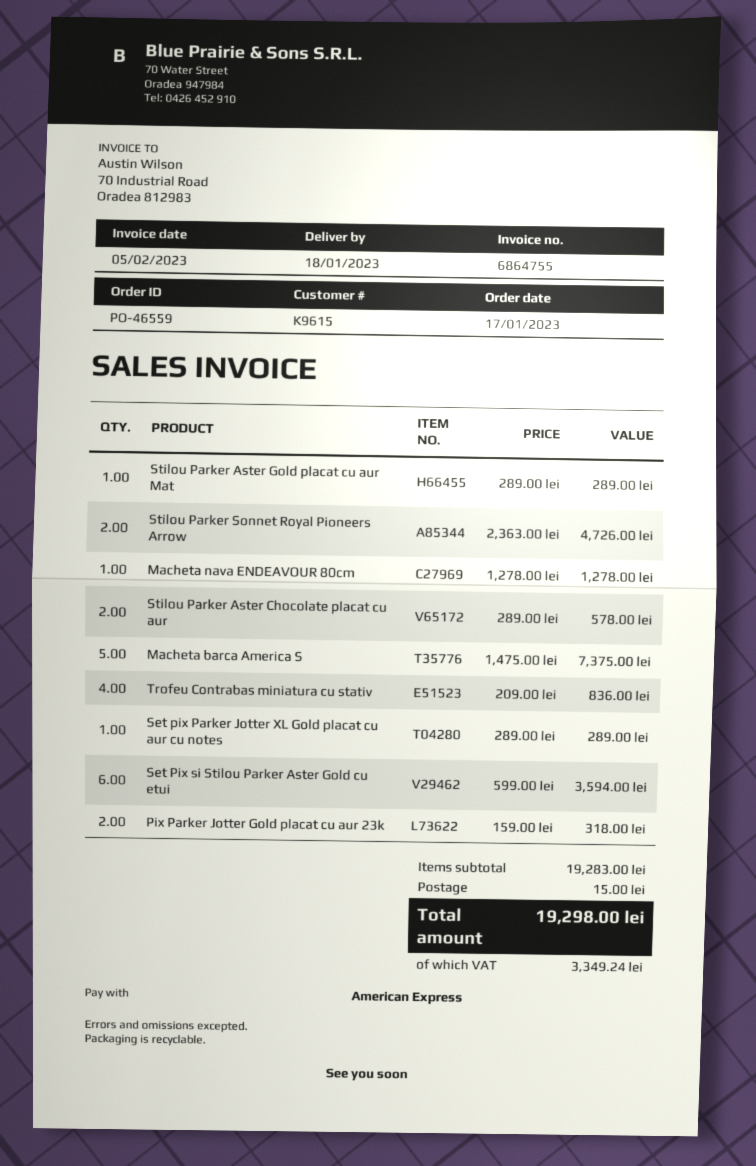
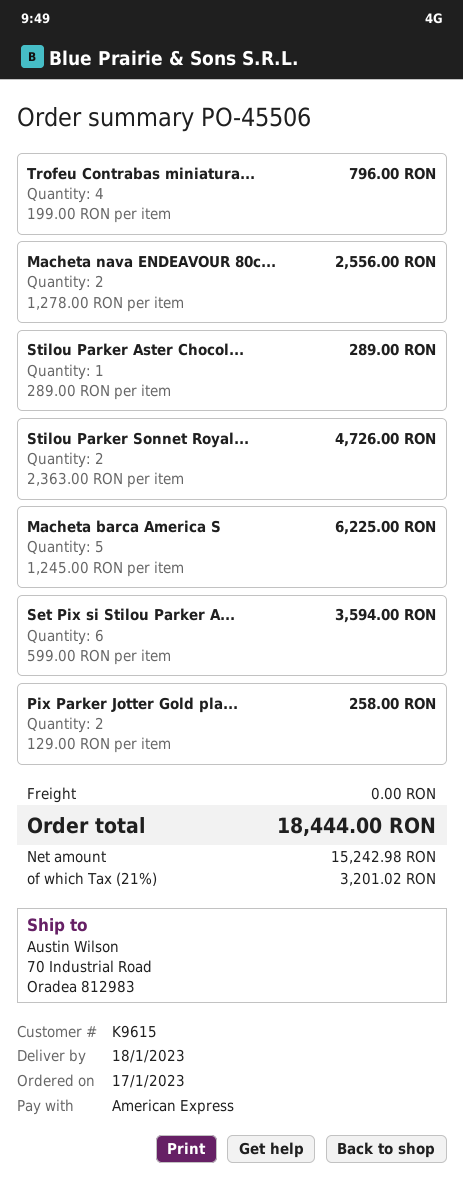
order number: PO-46559 -> PO-45506
Stilou Parker Aster Gold placat cu aur Mat: 1 x 289.00 = 289.00 -> none
Macheta nava ENDEAVOUR 80cm: 1 x 1278.00 = 1278.00 -> 2 x 1278.00 = 2556.00
Stilou Parker Aster Chocolate placat cu aur: 2 x 289.00 = 578.00 -> 1 x 289.00 = 289.00
Macheta barca America S: 5 x 1475.00 = 7375.00 -> 5 x 1245.00 = 6225.00
Trofeu Contrabas miniatura cu stativ: 4 x 209.00 = 836.00 -> 4 x 199.00 = 796.00
Set pix Parker Jotter XL Gold placat cu aur cu notes: 1 x 289.00 = 289.00 -> none
Pix Parker Jotter Gold placat cu aur 23k: 2 x 159.00 = 318.00 -> 2 x 129.00 = 258.00
shipping: 15.00 -> 0.00
tax: 3349.24 -> 3201.02
total: 19298.00 -> 18444.00

